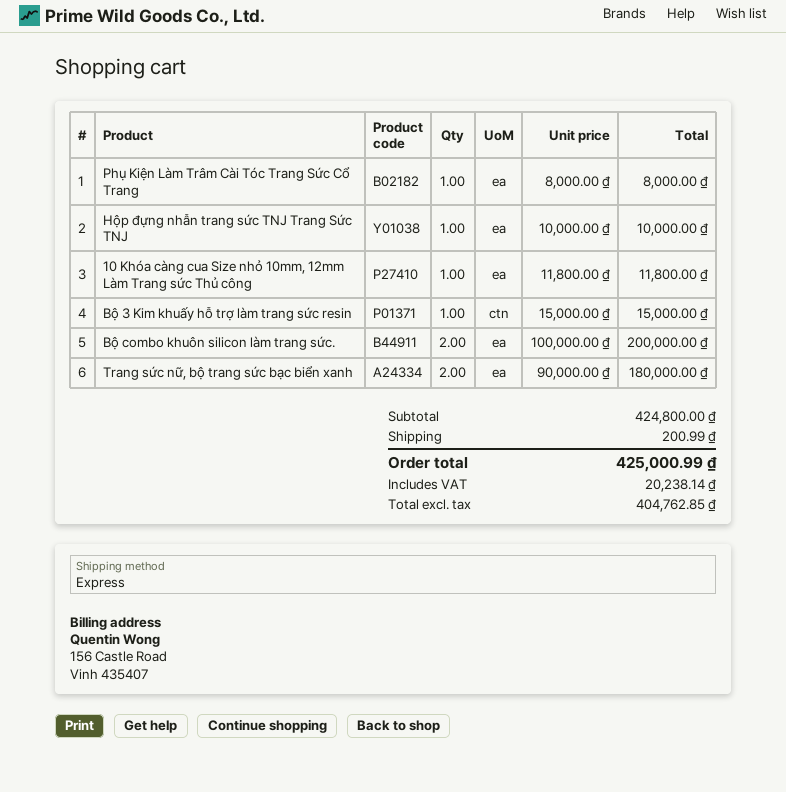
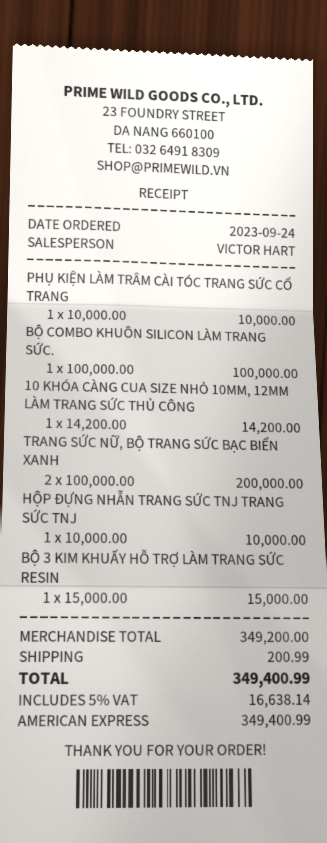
Phụ Kiện Làm Trâm Cài Tóc Trang Sức Cổ Trang: 1 x 8000.00 = 8000.00 -> 1 x 10000.00 = 10000.00
10 Khóa càng cua Size nhỏ 10mm, 12mm Làm Trang sức Thủ công: 1 x 11800.00 = 11800.00 -> 1 x 14200.00 = 14200.00
Bộ combo khuôn silicon làm trang sức.: 2 x 100000.00 = 200000.00 -> 1 x 100000.00 = 100000.00
Trang sức nữ, bộ trang sức bạc biển xanh: 2 x 90000.00 = 180000.00 -> 2 x 100000.00 = 200000.00
subtotal: 424800.00 -> 349200.00
tax: 20238.14 -> 16638.14
total: 425000.99 -> 349400.99

